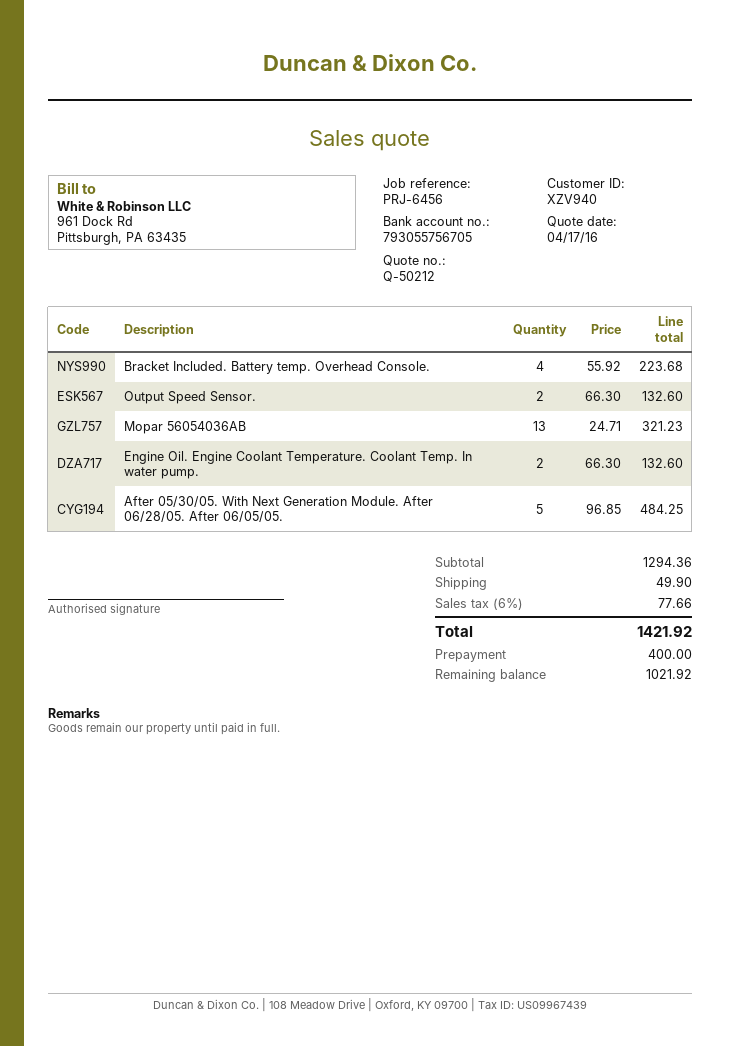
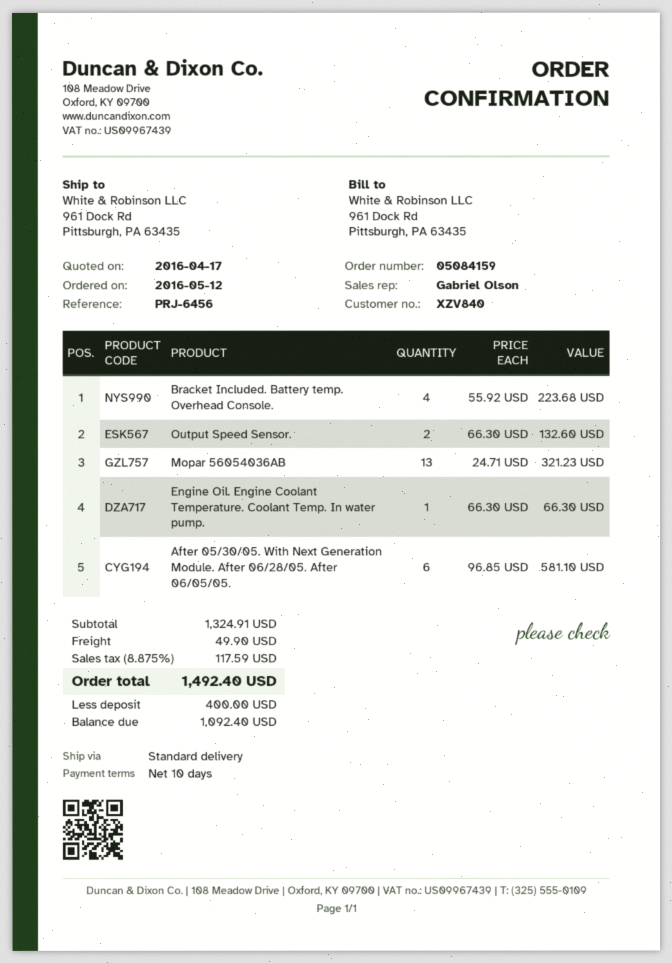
customer number: XZV940 -> XZV840
Engine Oil. Engine Coolant Temperature. Coolant Temp. In water pump.: 2 x 66.30 = 132.60 -> 1 x 66.30 = 66.30
After 05/30/05. With Next Generation Module. After 06/28/05. After 06/05/05.: 5 x 96.85 = 484.25 -> 6 x 96.85 = 581.10
subtotal: 1294.36 -> 1324.91
tax: 6% = 77.66 -> 8.875% = 117.59
total: 1421.92 -> 1492.40
balance: 1021.92 -> 1092.40

